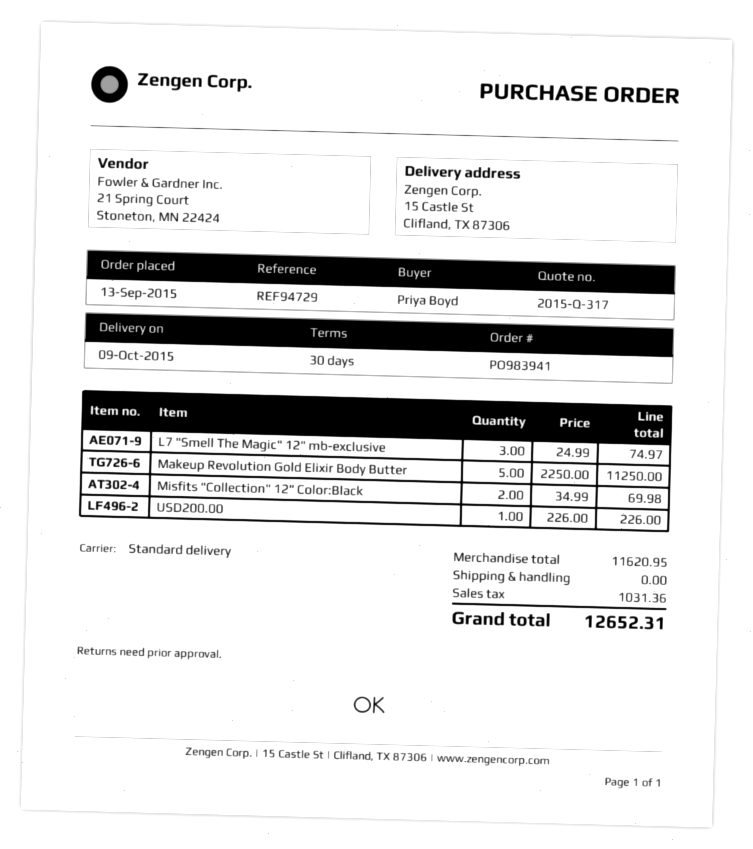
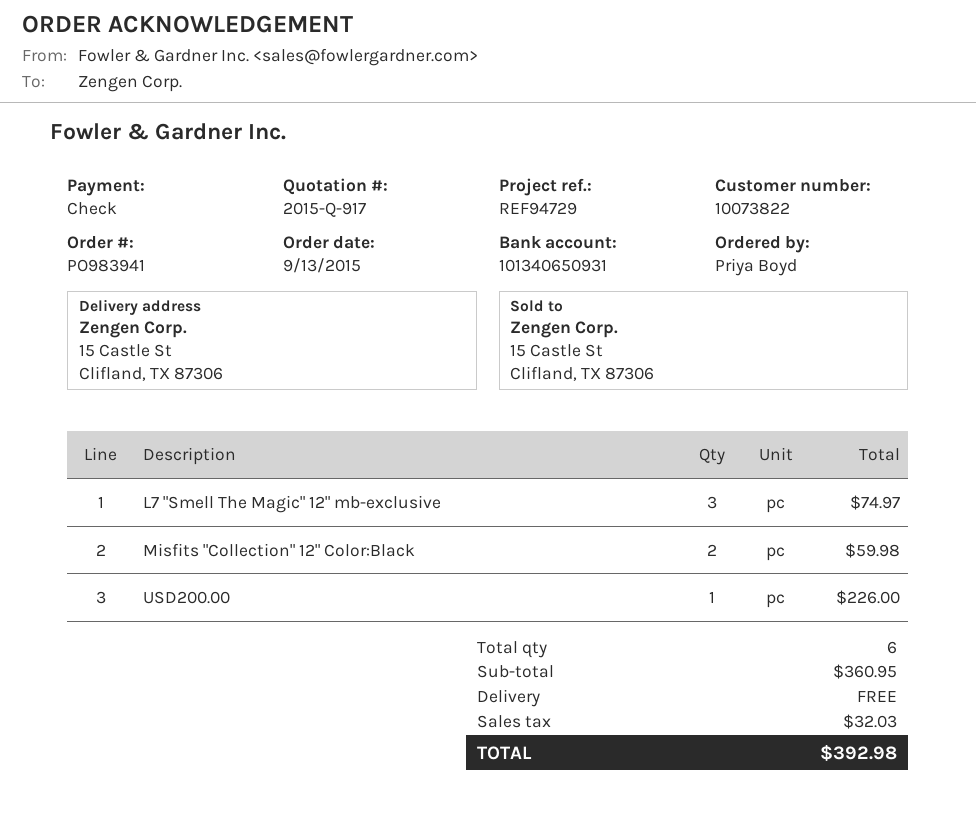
quote number: 2015-Q-317 -> 2015-Q-917
Makeup Revolution Gold Elixir Body Butter: 5 for 11250.00 -> none
Misfits "Collection" 12" Color:Black: 2 for 69.98 -> 2 for 59.98
subtotal: 11620.95 -> 360.95
tax: 1031.36 -> 32.03
total: 12652.31 -> 392.98

